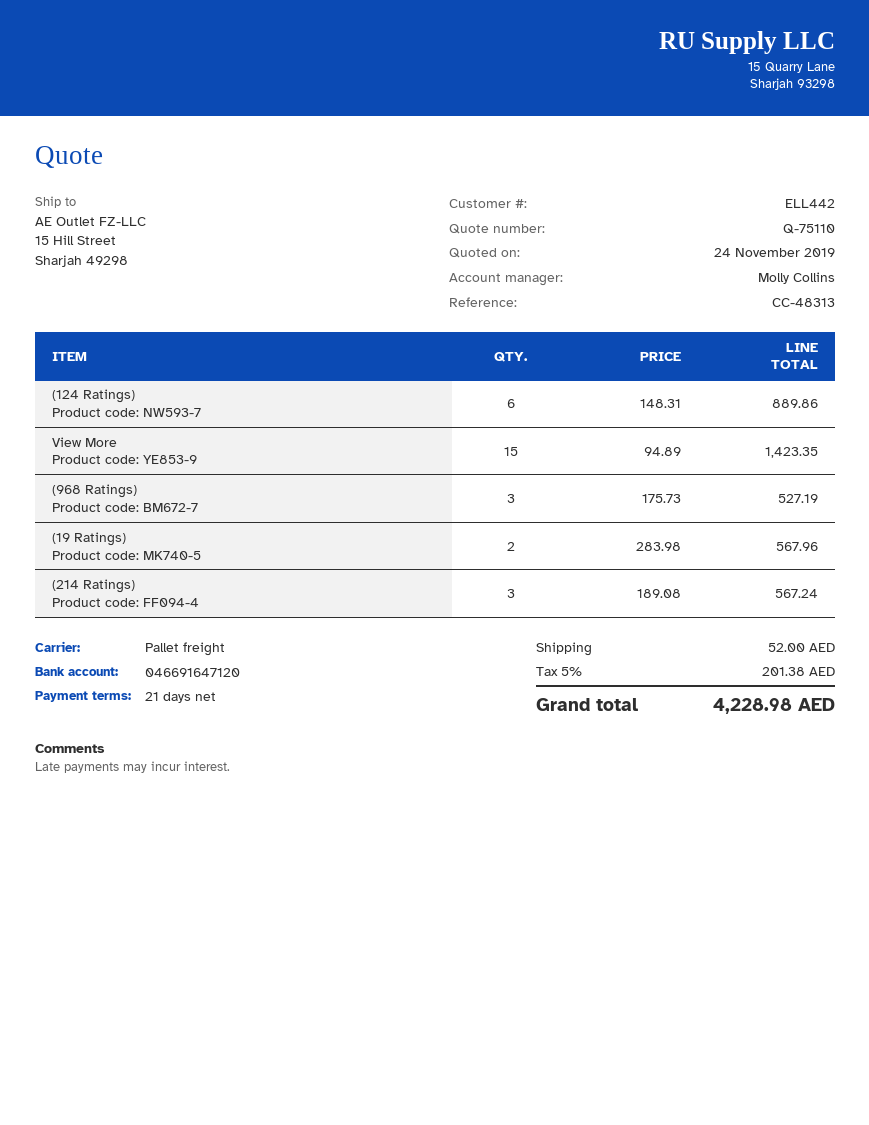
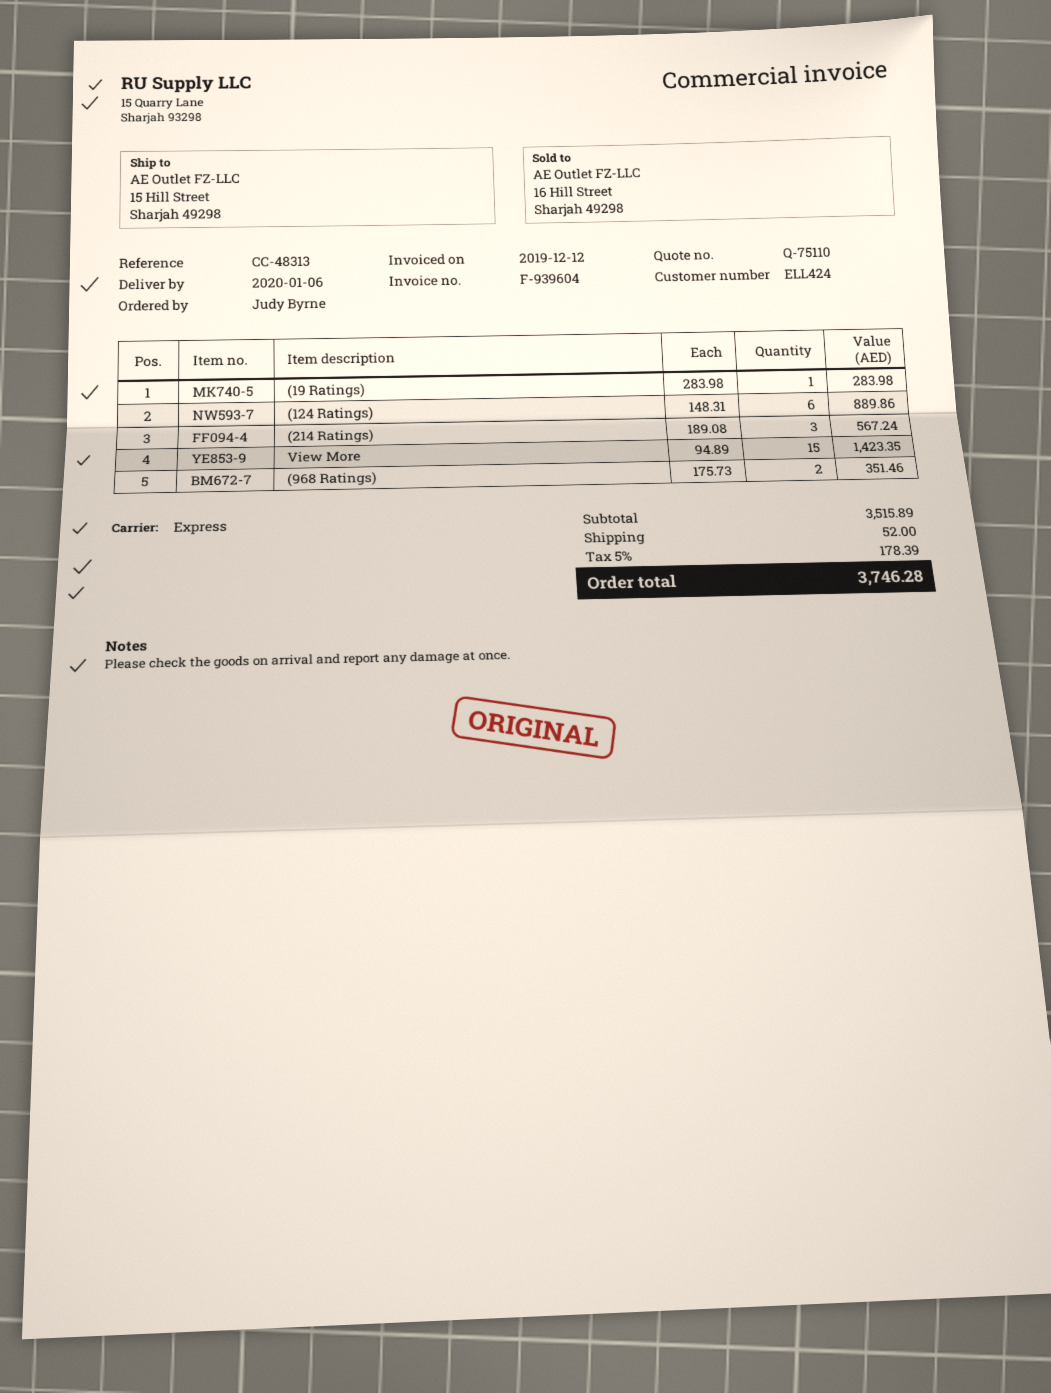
customer number: ELL442 -> ELL424
shipping method: pallet freight -> express
(968 Ratings): 3 x 175.73 = 527.19 -> 2 x 175.73 = 351.46
(19 Ratings): 2 x 283.98 = 567.96 -> 1 x 283.98 = 283.98
tax: 5% = 201.38 -> 5% = 178.39
total: 4228.98 -> 3746.28

